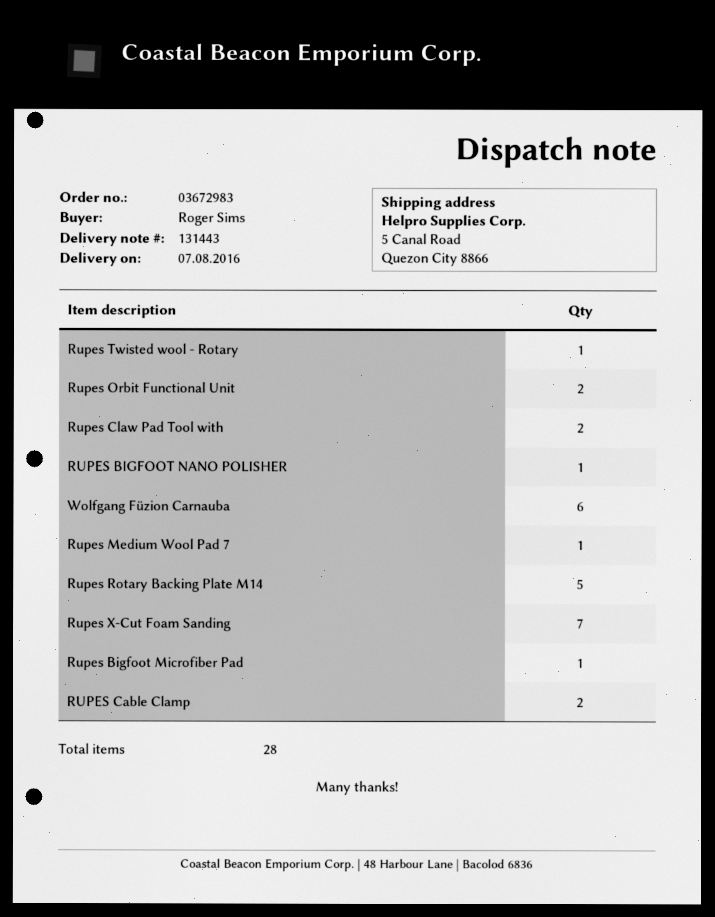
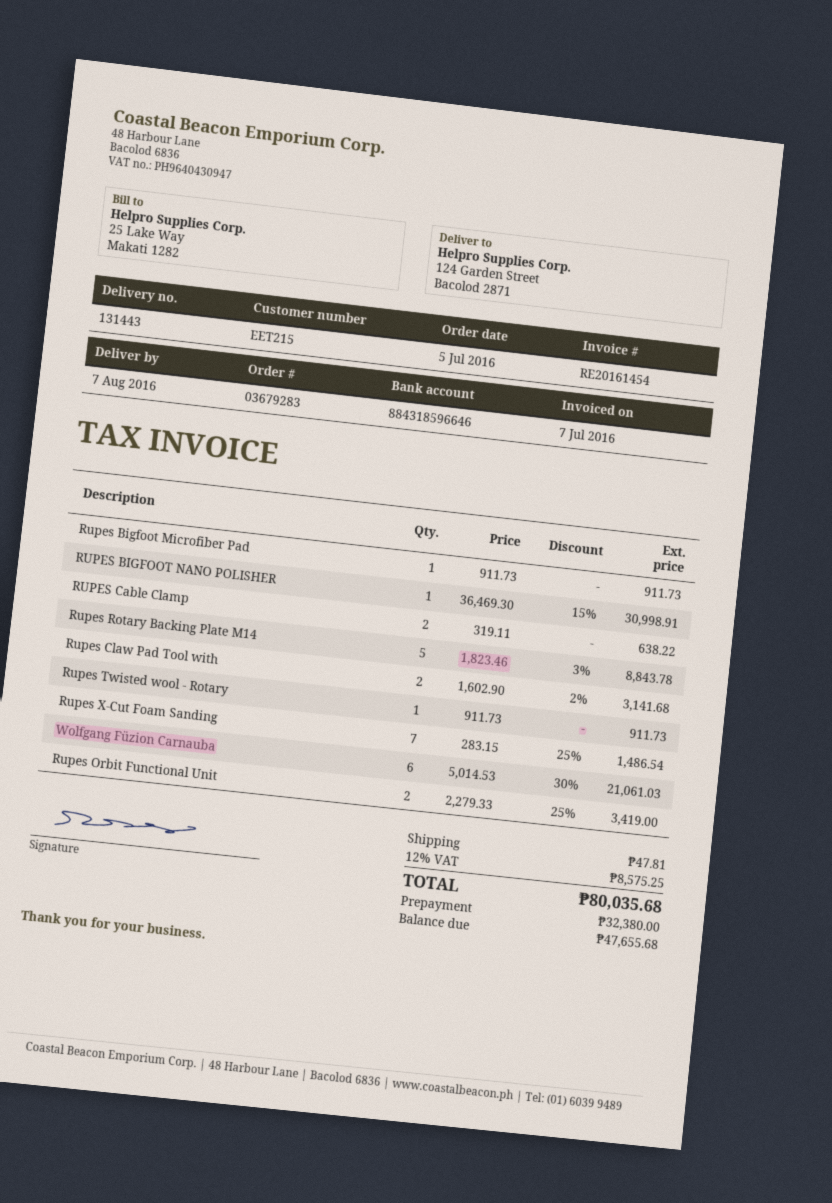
order number: 03672983 -> 03679283
ship to: 5 Canal Road, Quezon City 8866 -> 124 Garden Street, Bacolod 2871
Rupes Medium Wool Pad 7: 1 -> none

